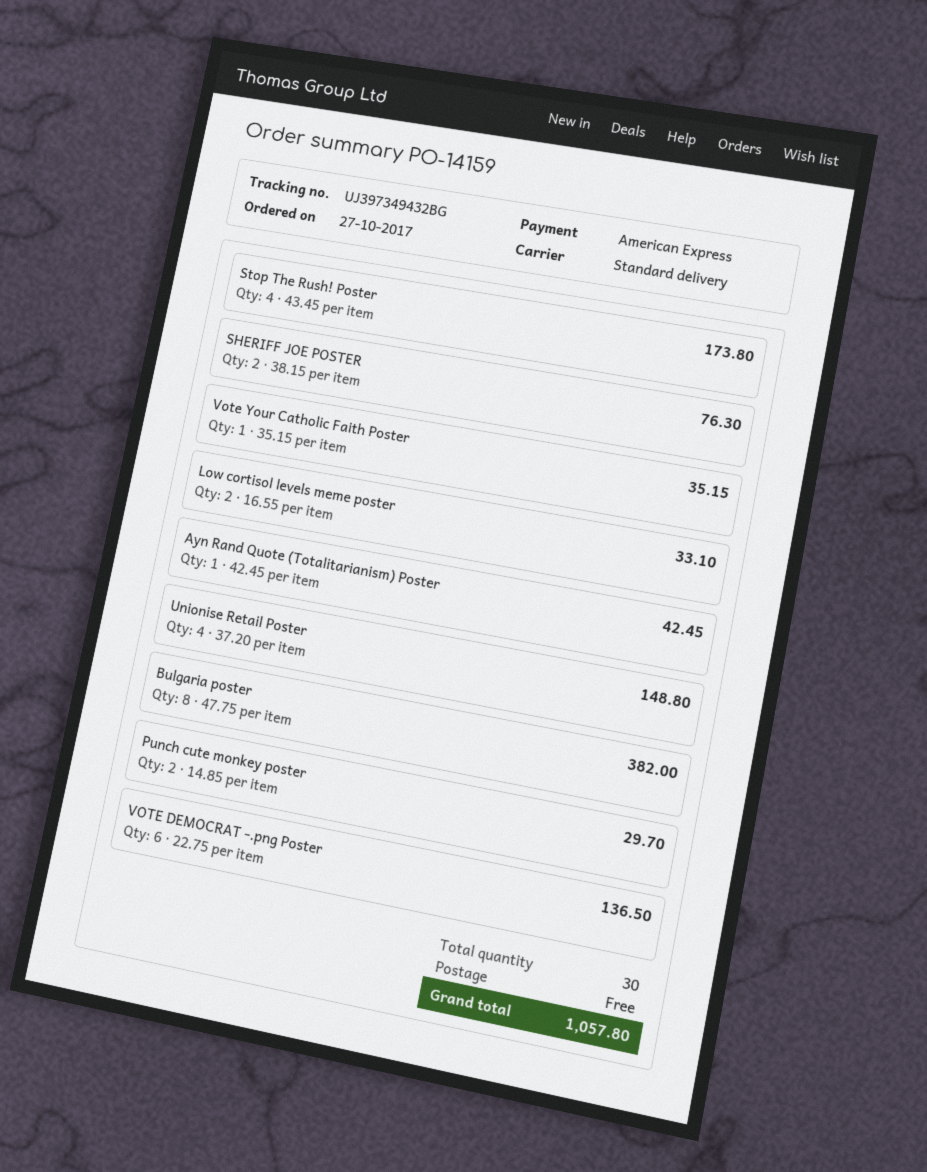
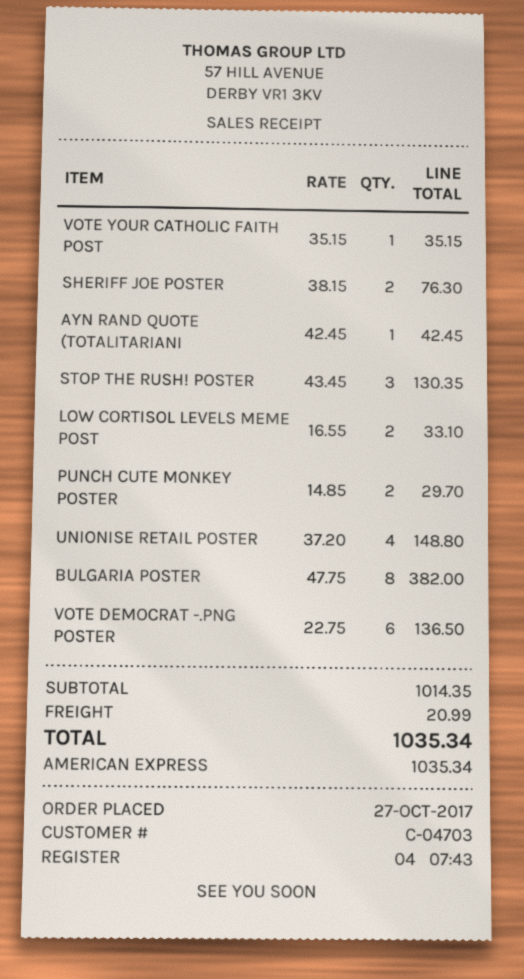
Stop The Rush! Poster: 4 x 43.45 = 173.80 -> 3 x 43.45 = 130.35
shipping: 0.00 -> 20.99
total: 1057.80 -> 1035.34

